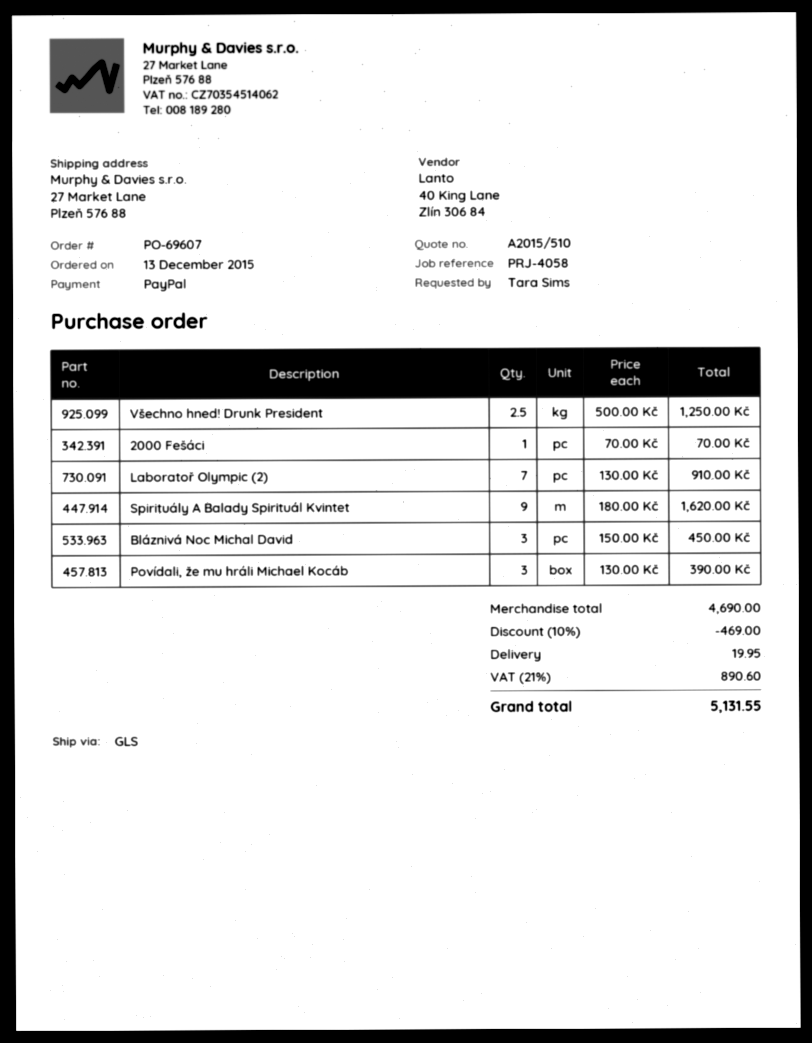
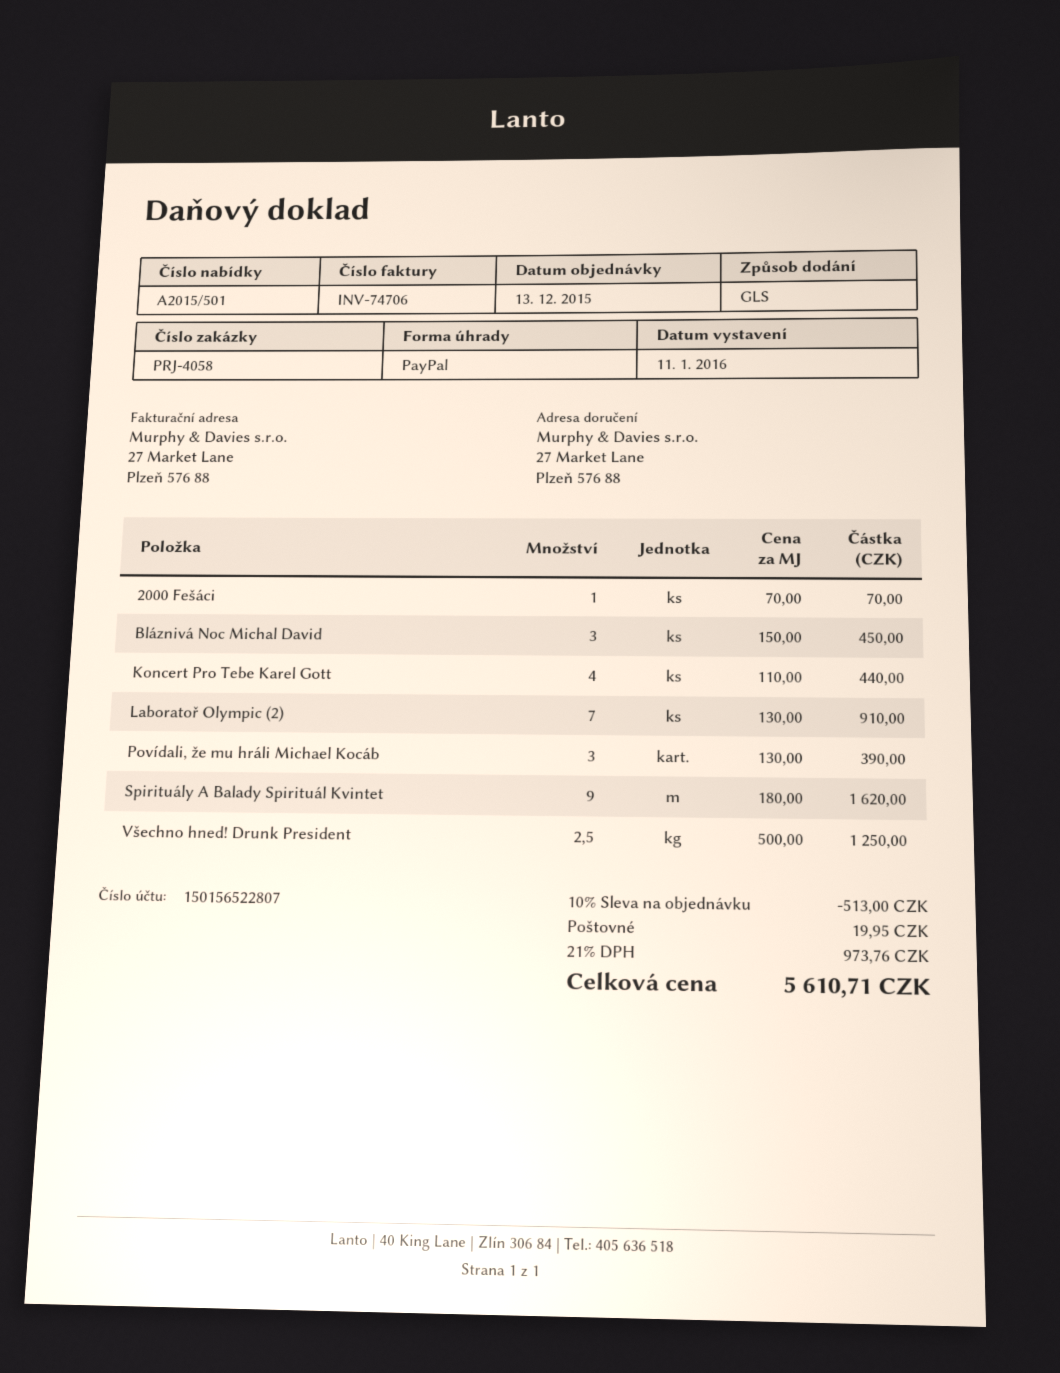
quote number: A2015/510 -> A2015/501
Koncert Pro Tebe Karel Gott: none -> 4 x 110.00 = 440.00
discount: 10% = 469.00 -> 10% = 513.00
tax: 21% = 890.60 -> 21% = 973.76
total: 5131.55 -> 5610.71

